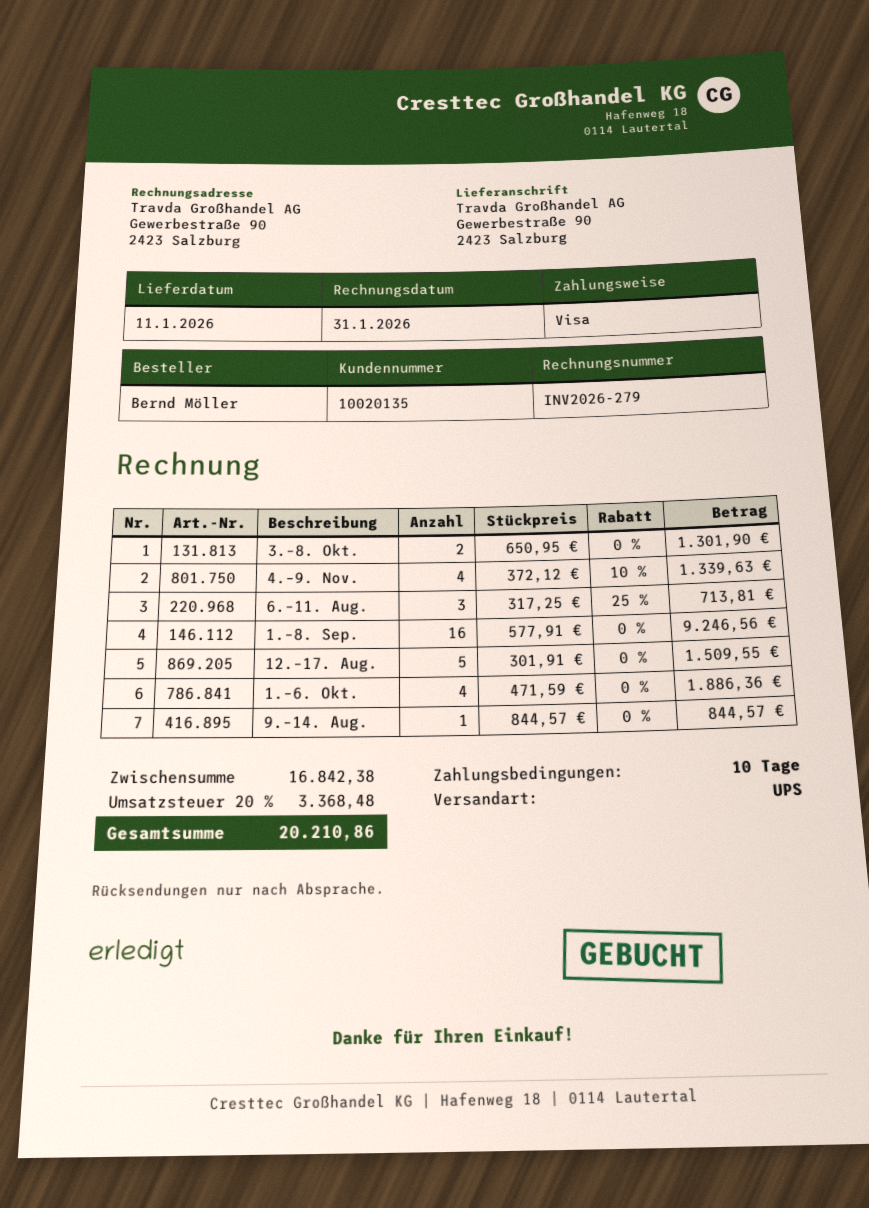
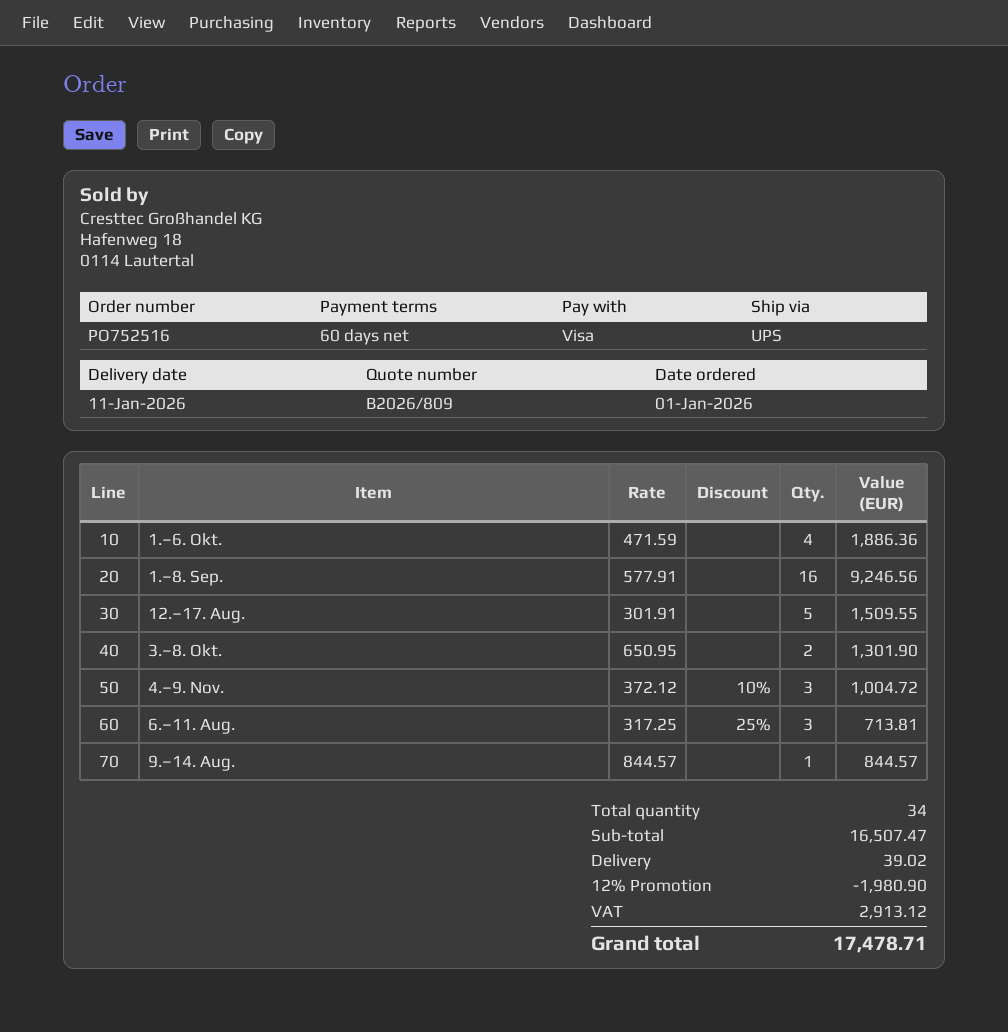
payment terms: 10 days -> 60 days
4.–9. Nov.: 4 x 372.12 - 10% = 1339.63 -> 3 x 372.12 - 10% = 1004.72
subtotal: 16842.38 -> 16507.47
discount: none -> 12% = 1980.90
shipping: none -> 39.02
tax: 3368.48 -> 2913.12
total: 20210.86 -> 17478.71

